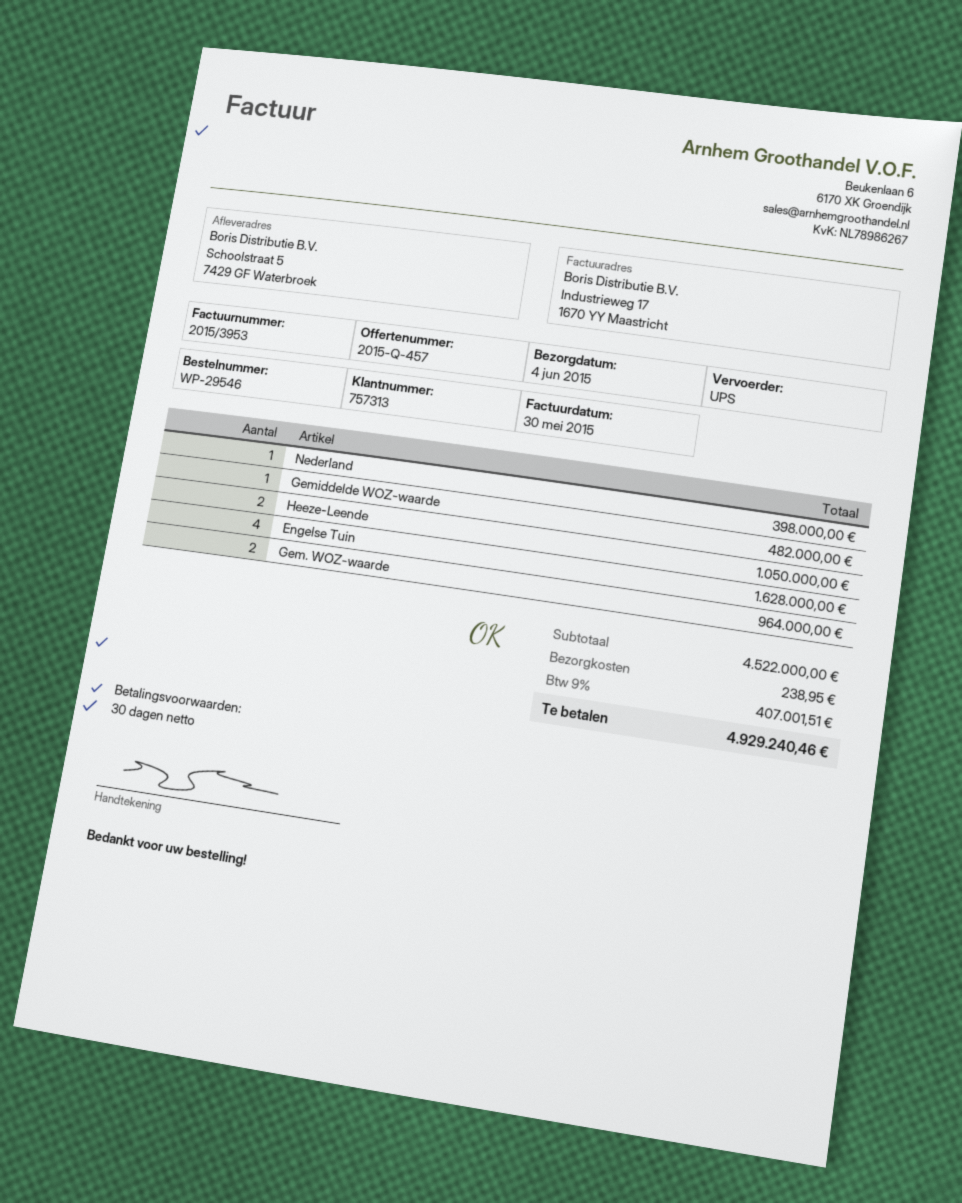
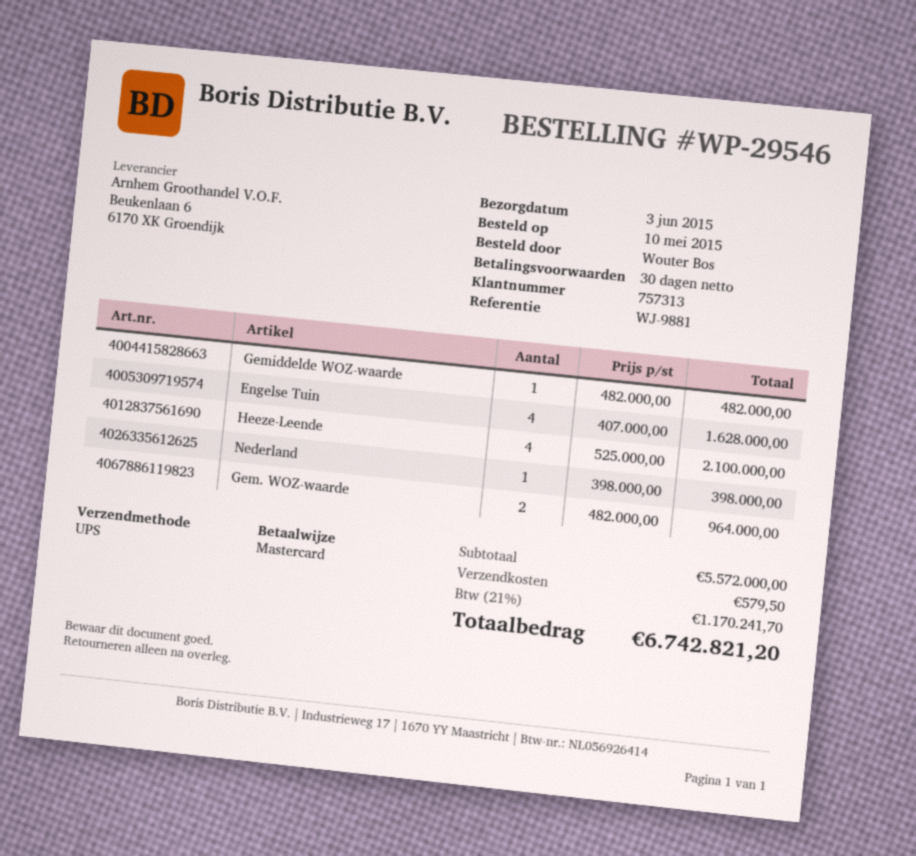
delivery date: 2015-06-04 -> 2015-06-03
Heeze-Leende: 2 for 1050000.00 -> 4 for 2100000.00
subtotal: 4522000.00 -> 5572000.00
shipping: 238.95 -> 579.50
tax: 9% = 407001.51 -> 21% = 1170241.70
total: 4929240.46 -> 6742821.20

